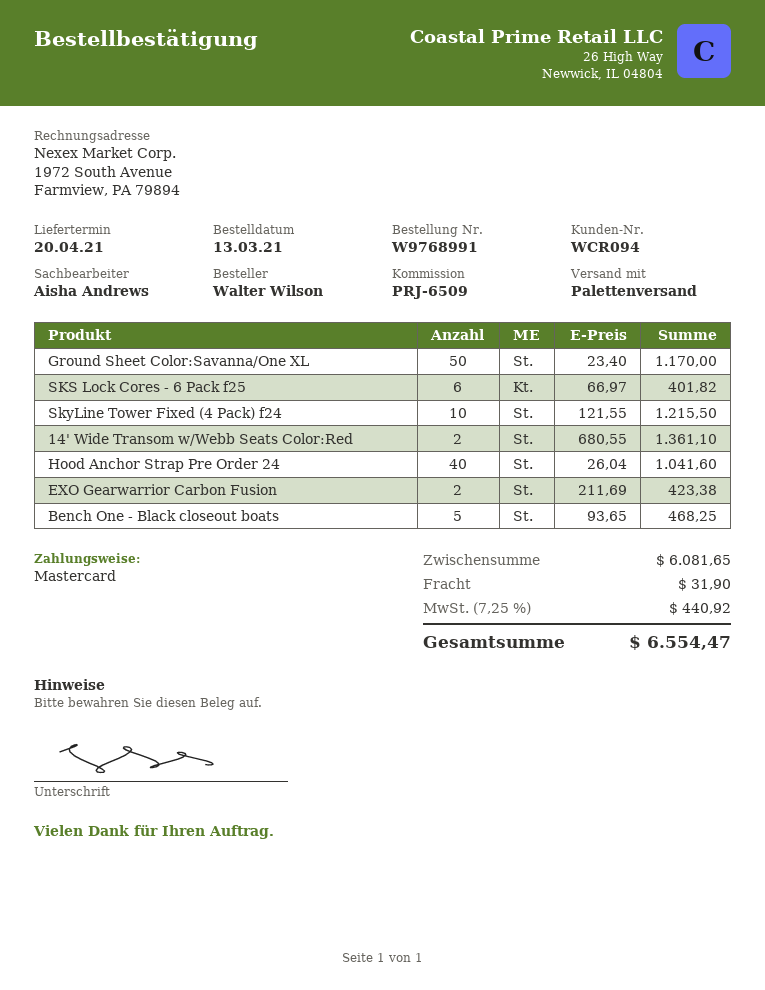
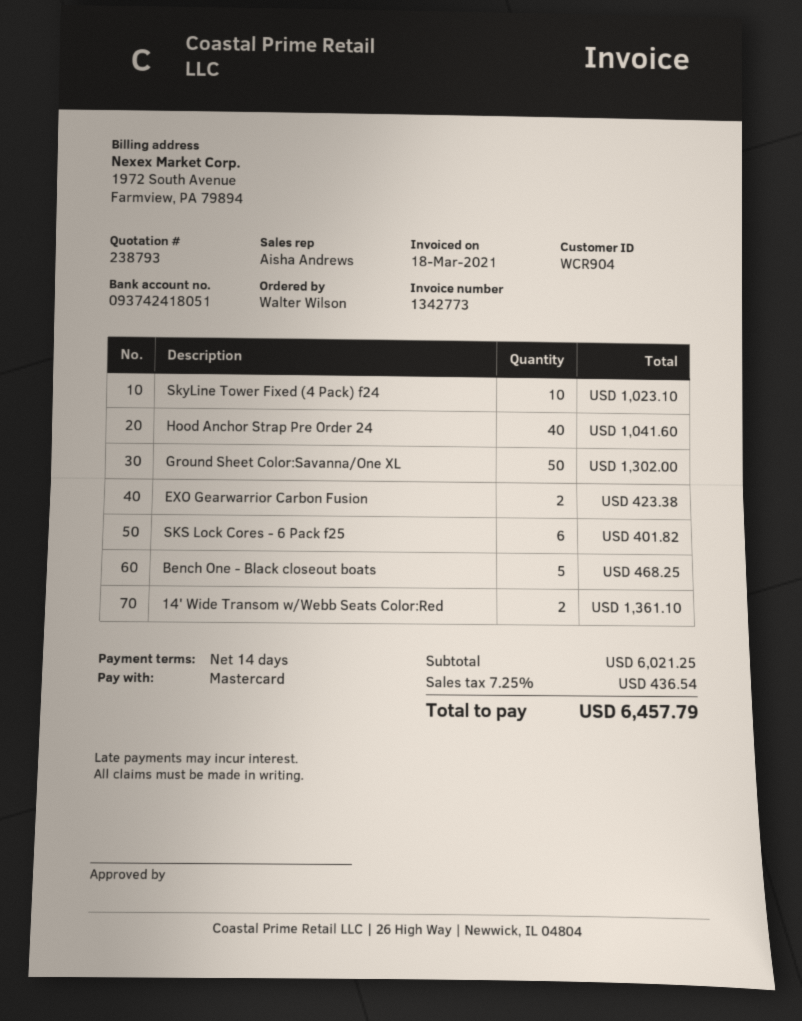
customer number: WCR094 -> WCR904
Ground Sheet Color:Savanna/One XL: 50 for 1170.00 -> 50 for 1302.00
SkyLine Tower Fixed (4 Pack) f24: 10 for 1215.50 -> 10 for 1023.10
subtotal: 6081.65 -> 6021.25
shipping: 31.90 -> none
tax: 7.25% = 440.92 -> 7.25% = 436.54
total: 6554.47 -> 6457.79

